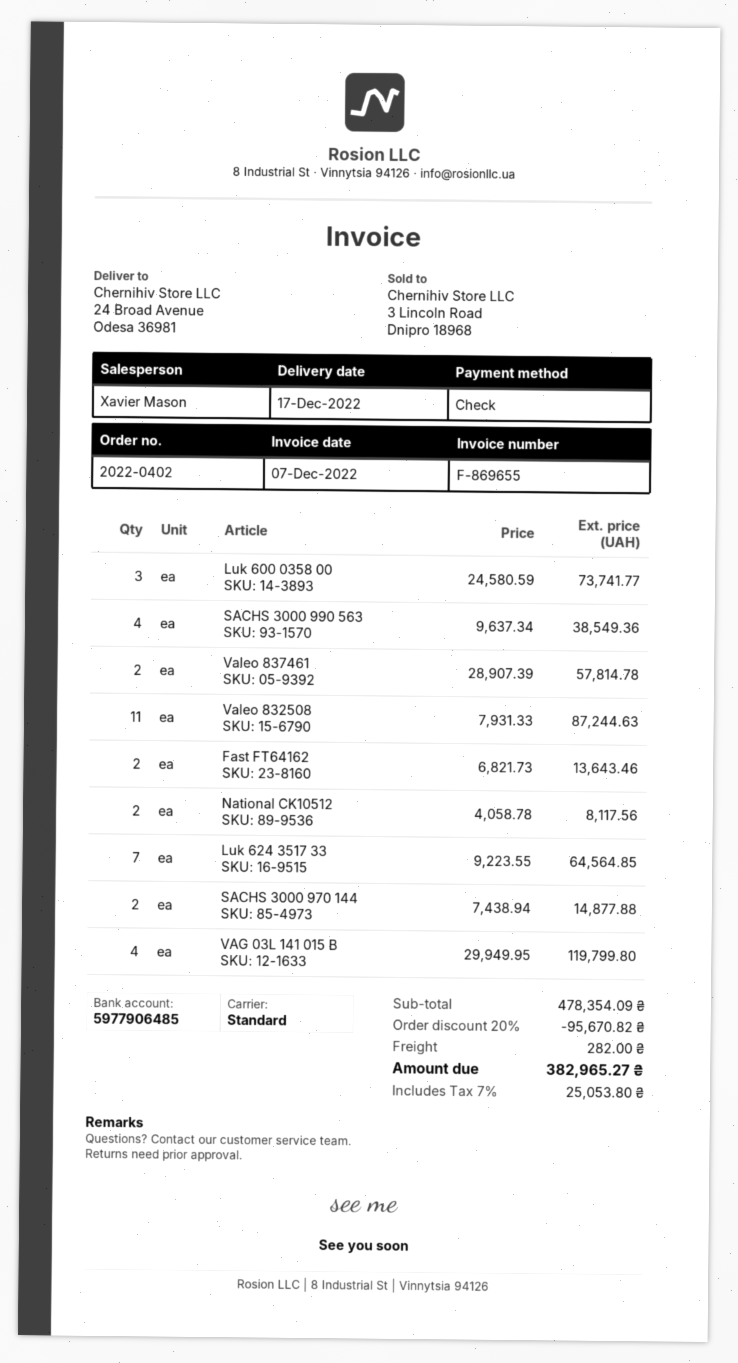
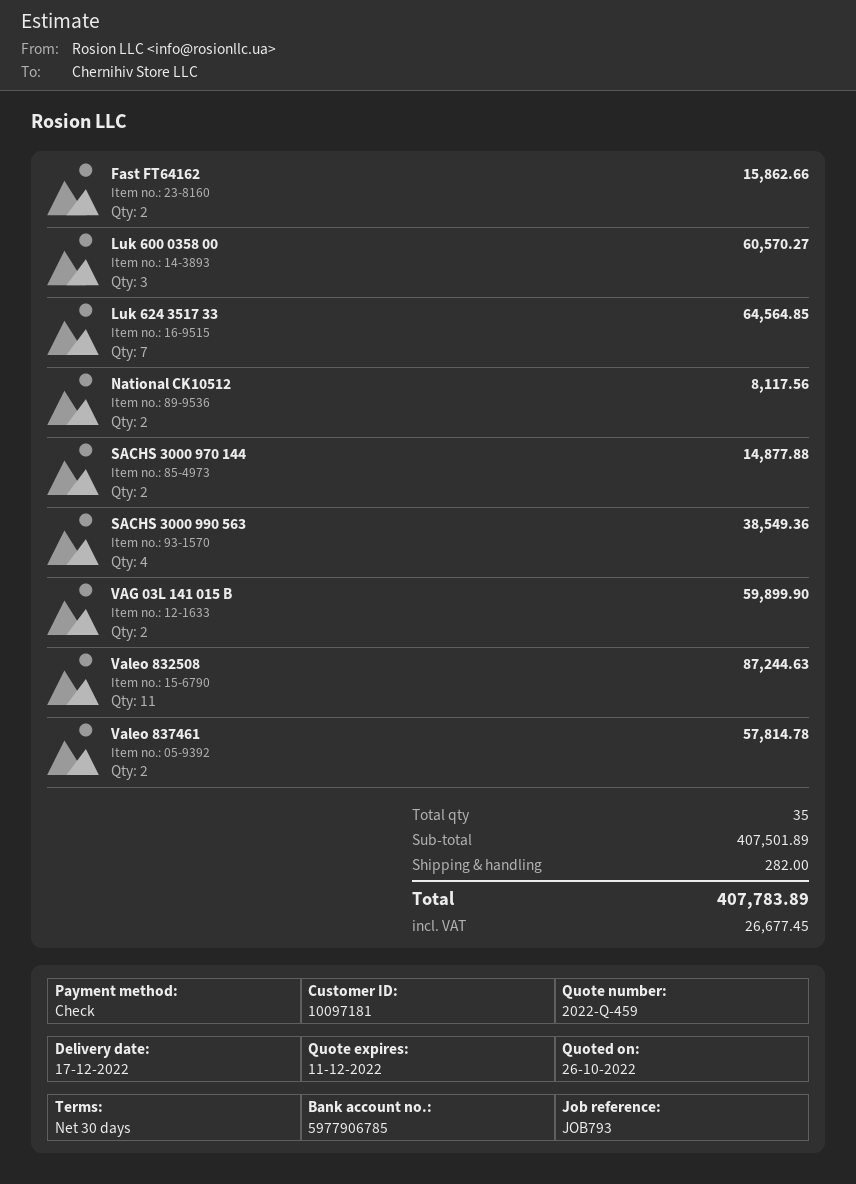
bank account: 5977906485 -> 5977906785
Luk 600 0358 00: 3 for 73741.77 -> 3 for 60570.27
Fast FT64162: 2 for 13643.46 -> 2 for 15862.66
VAG 03L 141 015 B: 4 for 119799.80 -> 2 for 59899.90
subtotal: 478354.09 -> 407501.89
discount: 20% = 95670.82 -> none
tax: 25053.80 -> 26677.45
total: 382965.27 -> 407783.89

